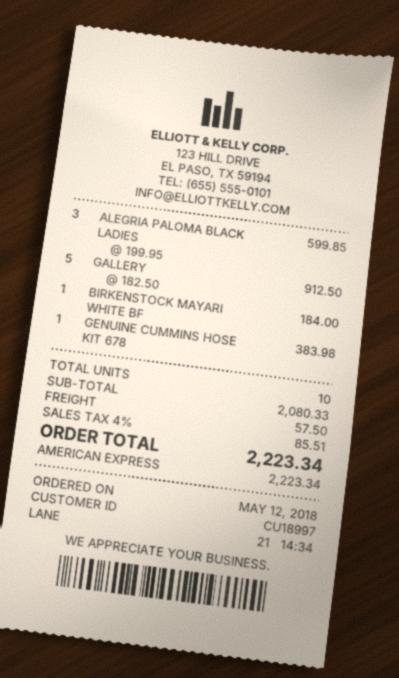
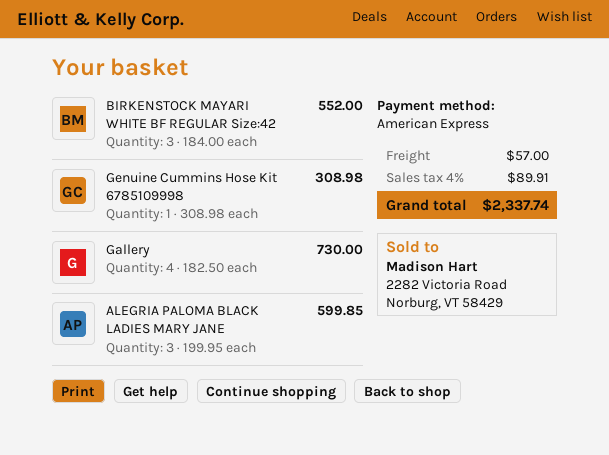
GALLERY: 5 x 182.50 = 912.50 -> 4 x 182.50 = 730.00
BIRKENSTOCK MAYARI WHITE BF: 1 x 184.00 = 184.00 -> 3 x 184.00 = 552.00
GENUINE CUMMINS HOSE KIT 678: 1 x 383.98 = 383.98 -> 1 x 308.98 = 308.98
shipping: 57.50 -> 57.00
tax: 4% = 85.51 -> 4% = 89.91
total: 2223.34 -> 2337.74

